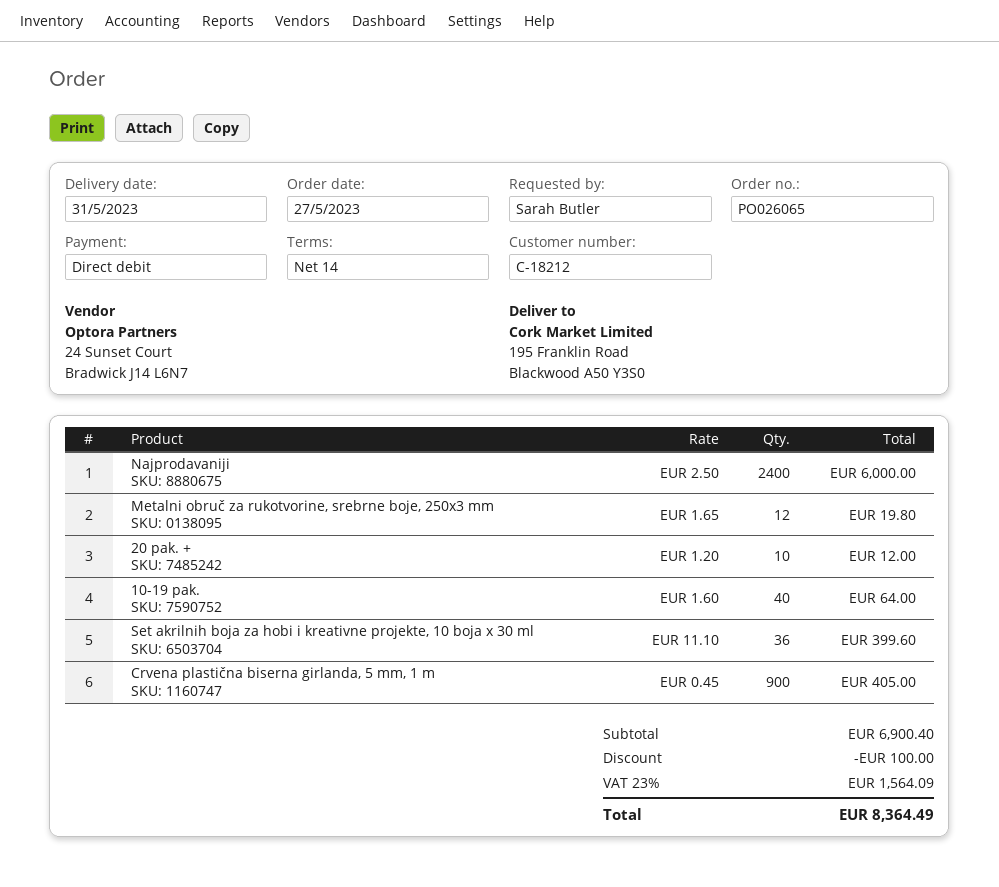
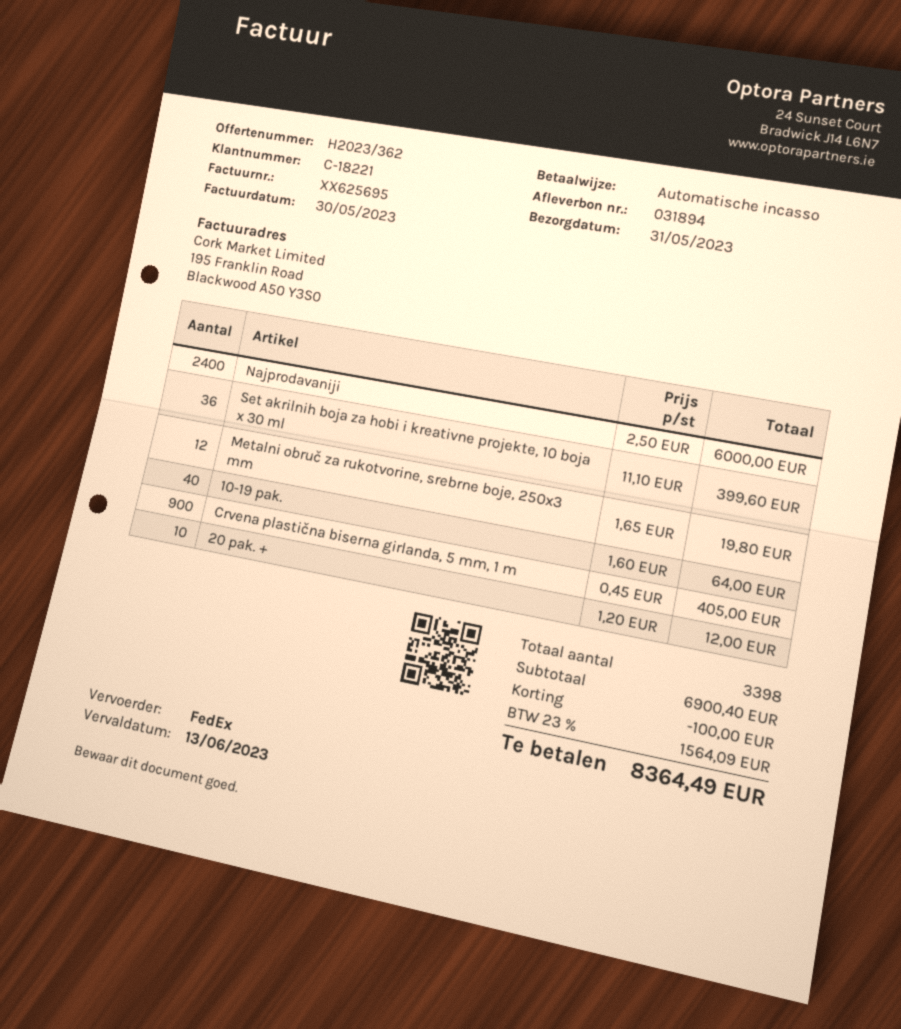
customer number: C-18212 -> C-18221

